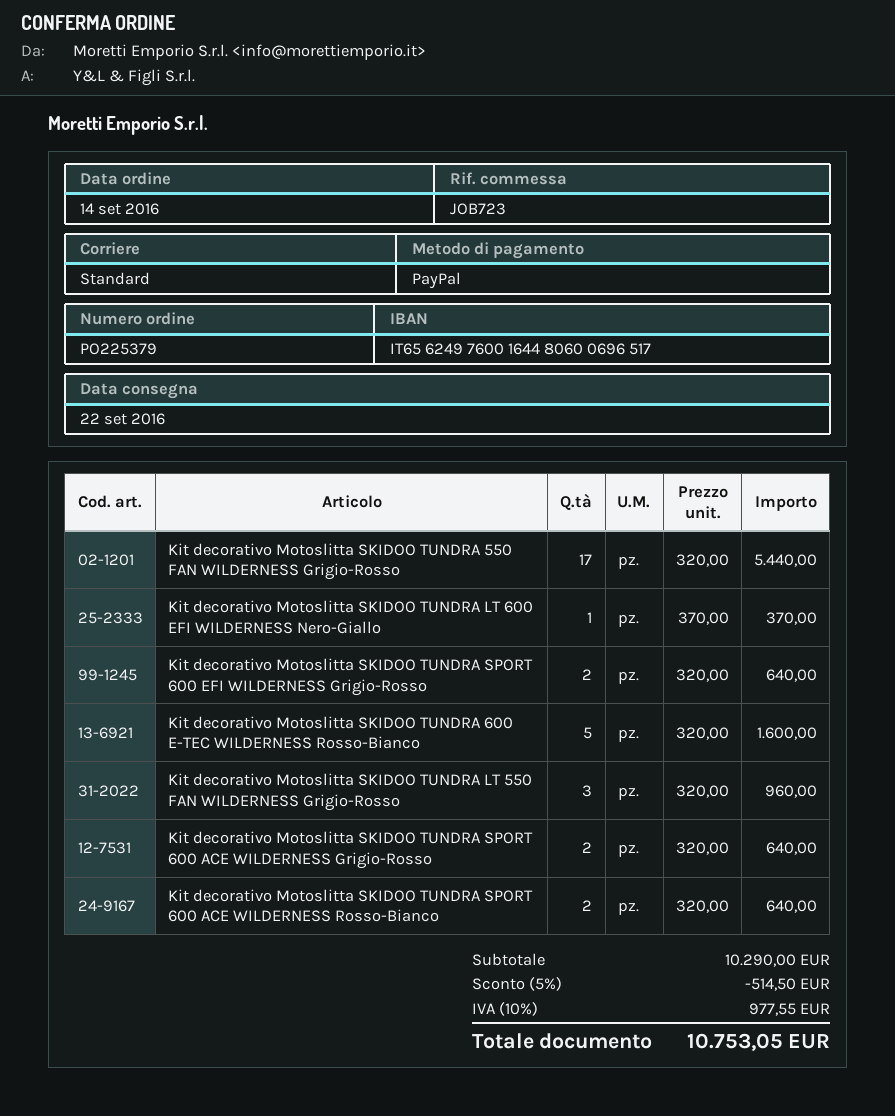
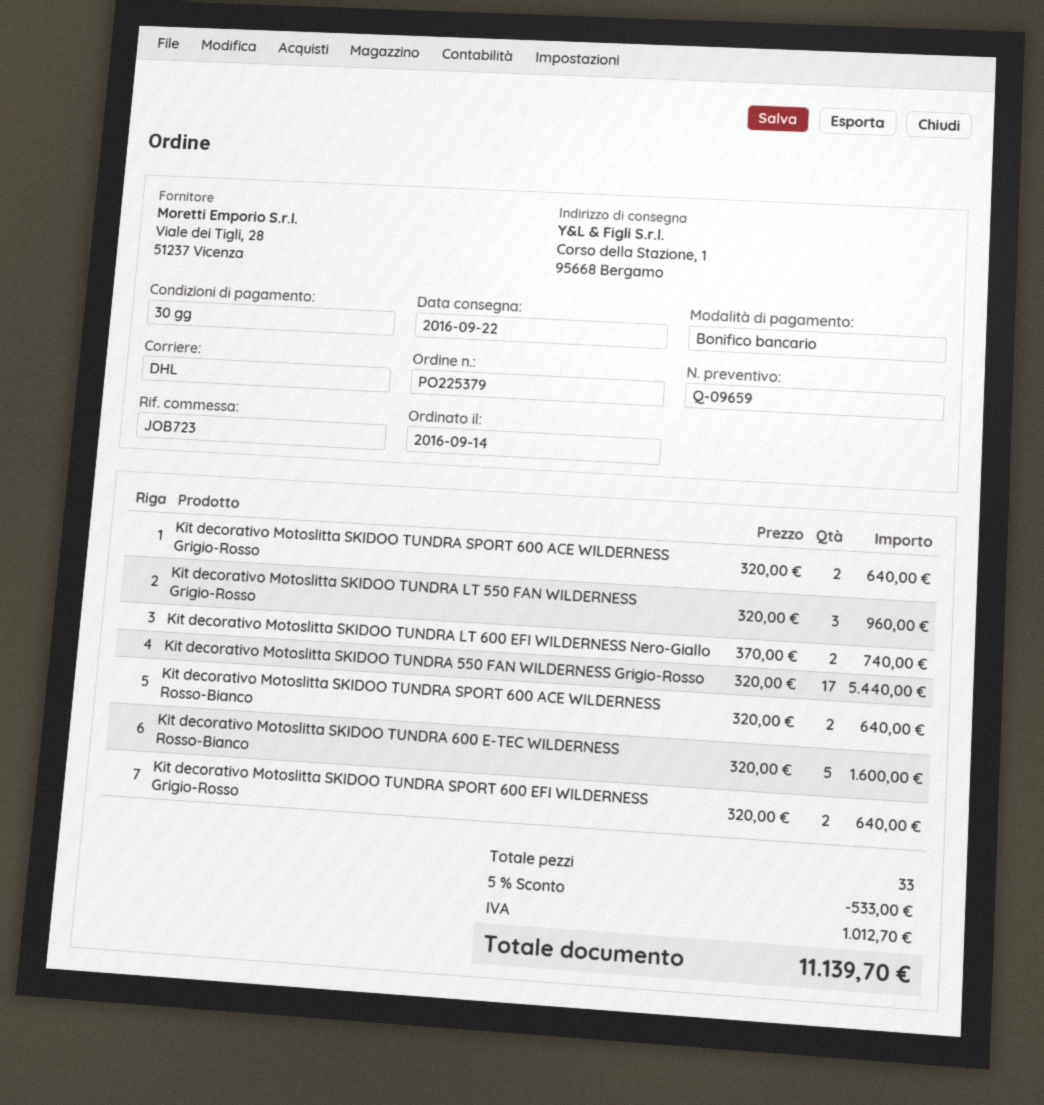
payment method: PayPal -> bank transfer
shipping method: standard -> DHL
Kit decorativo Motoslitta SKIDOO TUNDRA LT 600 EFI WILDERNESS Nero-Giallo: 1 x 370.00 = 370.00 -> 2 x 370.00 = 740.00
discount: 5% = 514.50 -> 5% = 533.00
tax: 977.55 -> 1012.70
total: 10753.05 -> 11139.70

